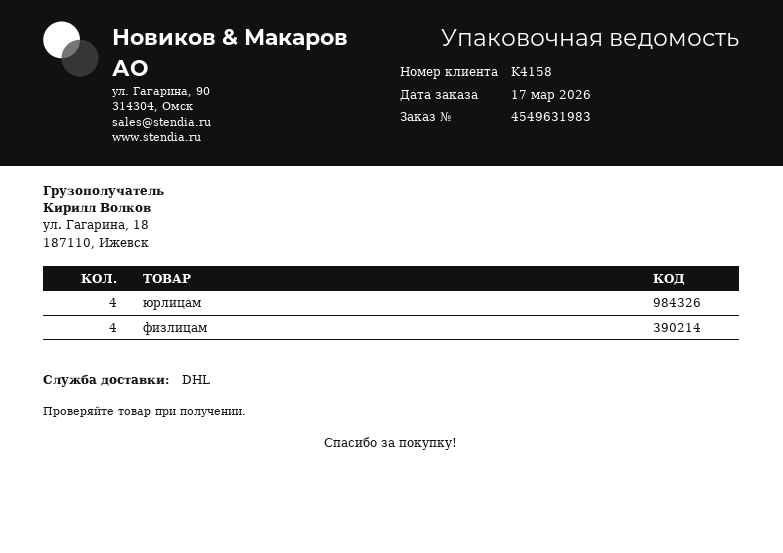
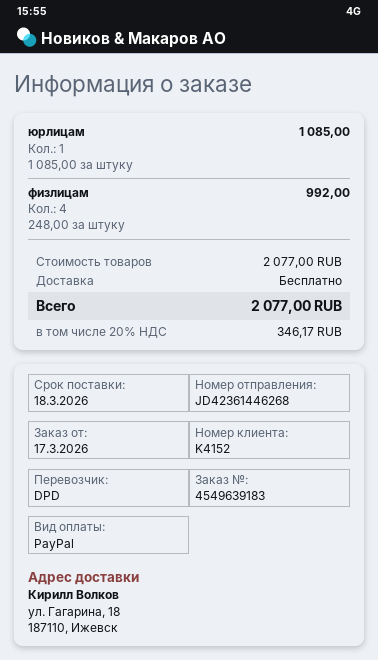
order number: 4549631983 -> 4549639183
customer number: K4158 -> K4152
shipping method: DHL -> DPD
юрлицам: 4 -> 1

